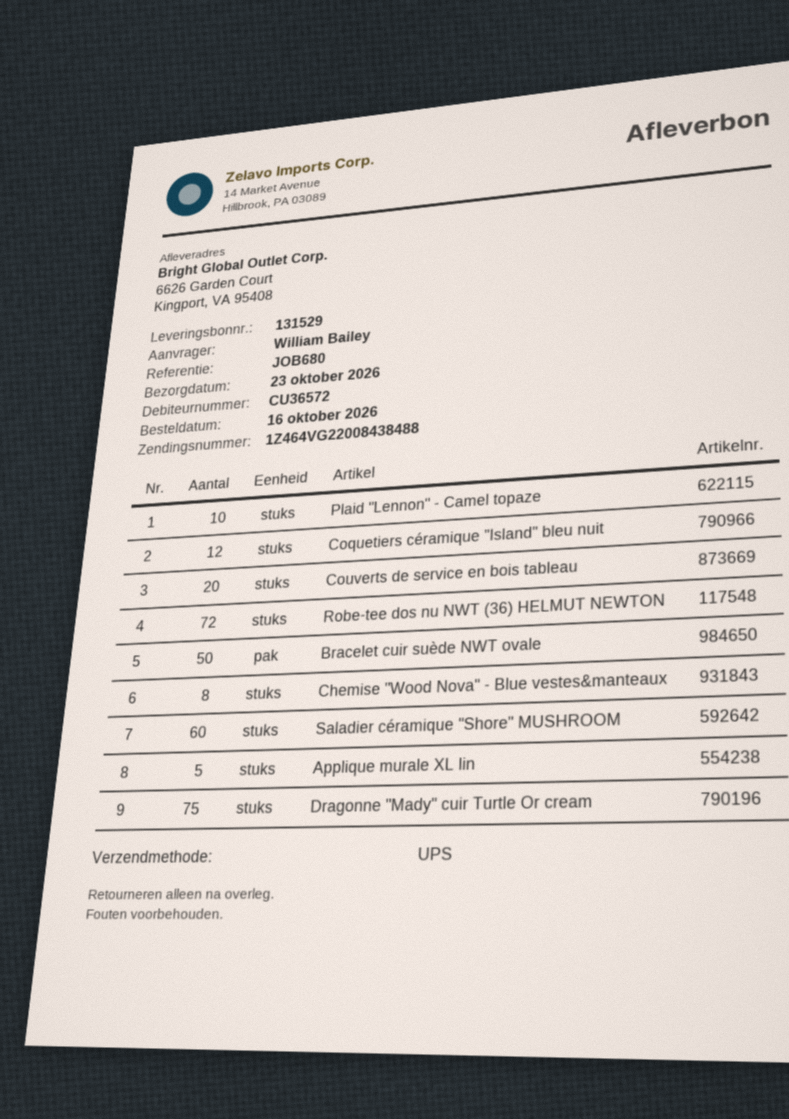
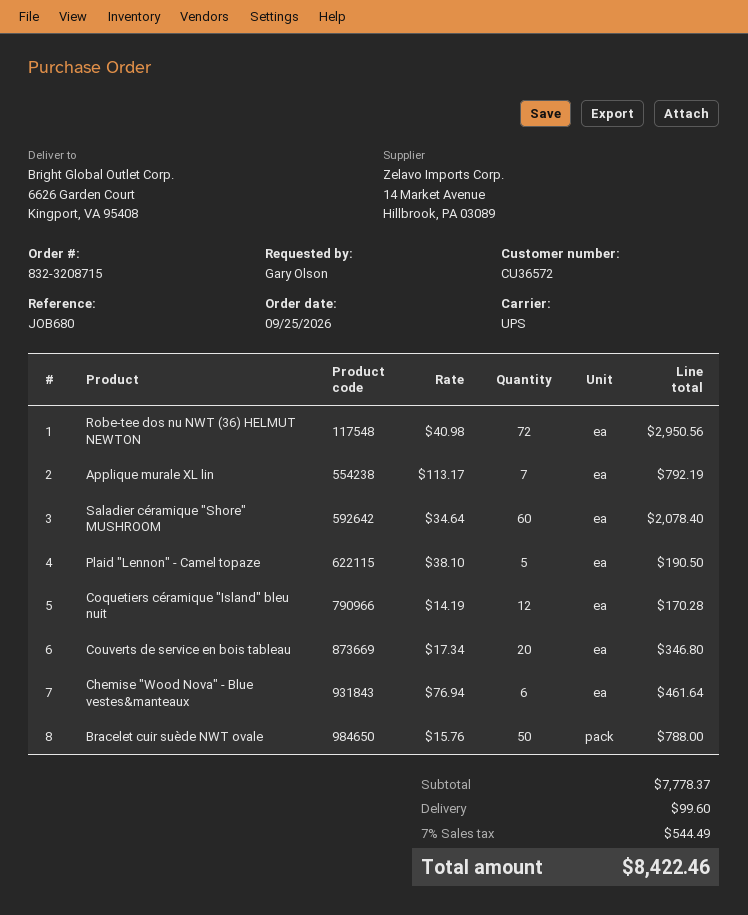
order date: 2026-10-16 -> 2026-09-25
ordered by: William Bailey -> Gary Olson
Plaid "Lennon" - Camel topaze: 10 -> 5
Chemise "Wood Nova" - Blue vestes&manteaux: 8 -> 6
Applique murale XL lin: 5 -> 7
Dragonne "Mady" cuir Turtle Or cream: 75 -> none

